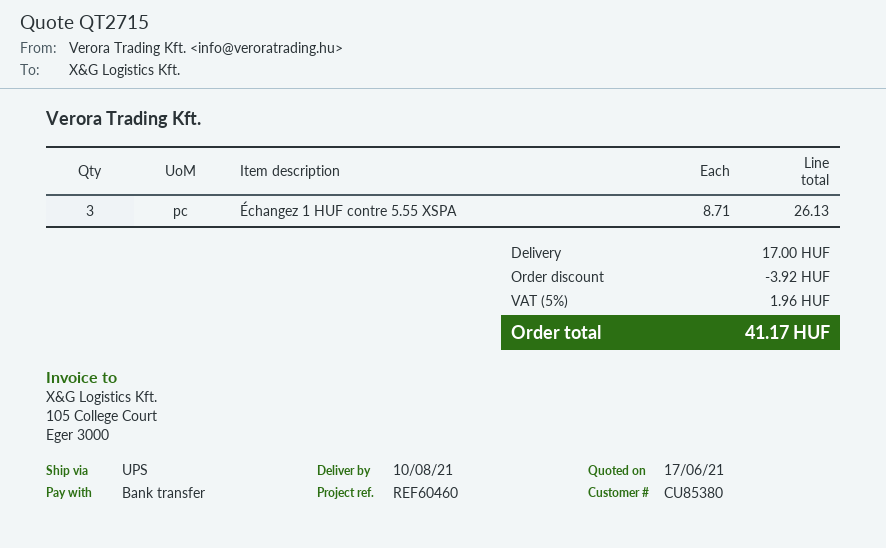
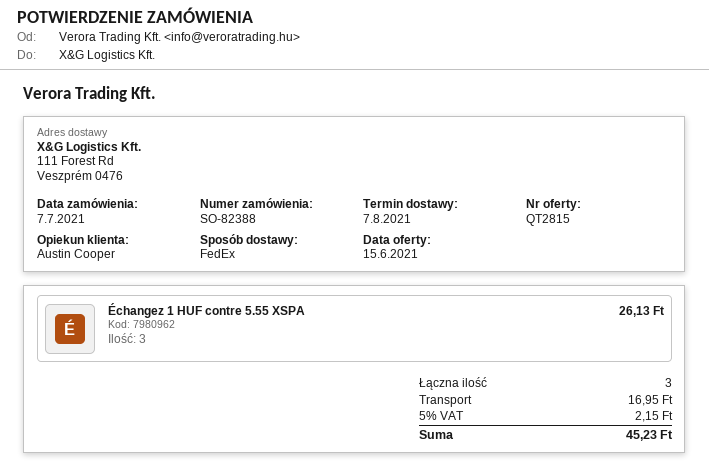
quote number: QT2715 -> QT2815
quote date: 2021-06-17 -> 2021-06-15
delivery date: 2021-08-10 -> 2021-08-07
shipping method: UPS -> FedEx
discount: 3.92 -> none
shipping: 17.00 -> 16.95
tax: 5% = 1.96 -> 5% = 2.15
total: 41.17 -> 45.23

